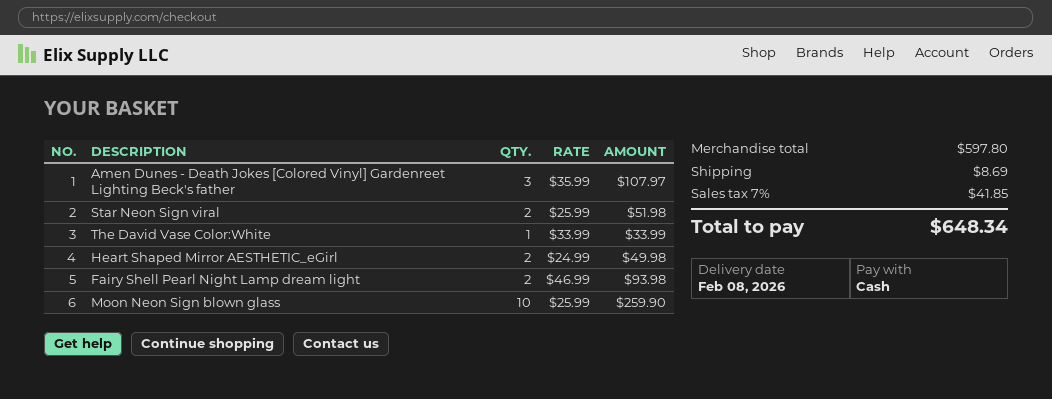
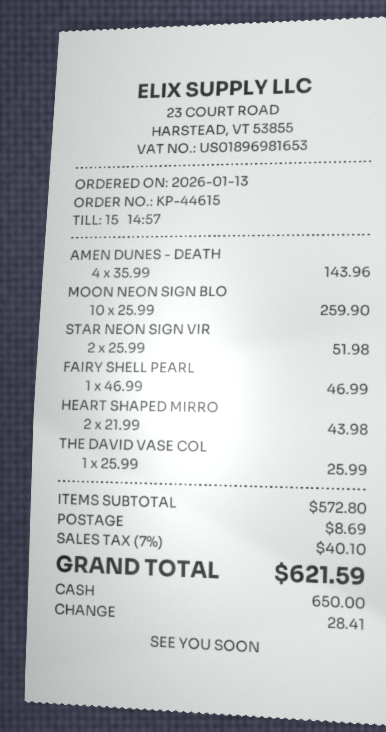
Amen Dunes - Death Jokes [Colored Vinyl] Gardenreet Lighting Beck's father: 3 x 35.99 = 107.97 -> 4 x 35.99 = 143.96
The David Vase Color:White: 1 x 33.99 = 33.99 -> 1 x 25.99 = 25.99
Heart Shaped Mirror AESTHETIC_eGirl: 2 x 24.99 = 49.98 -> 2 x 21.99 = 43.98
Fairy Shell Pearl Night Lamp dream light: 2 x 46.99 = 93.98 -> 1 x 46.99 = 46.99
subtotal: 597.80 -> 572.80
tax: 7% = 41.85 -> 7% = 40.10
total: 648.34 -> 621.59

